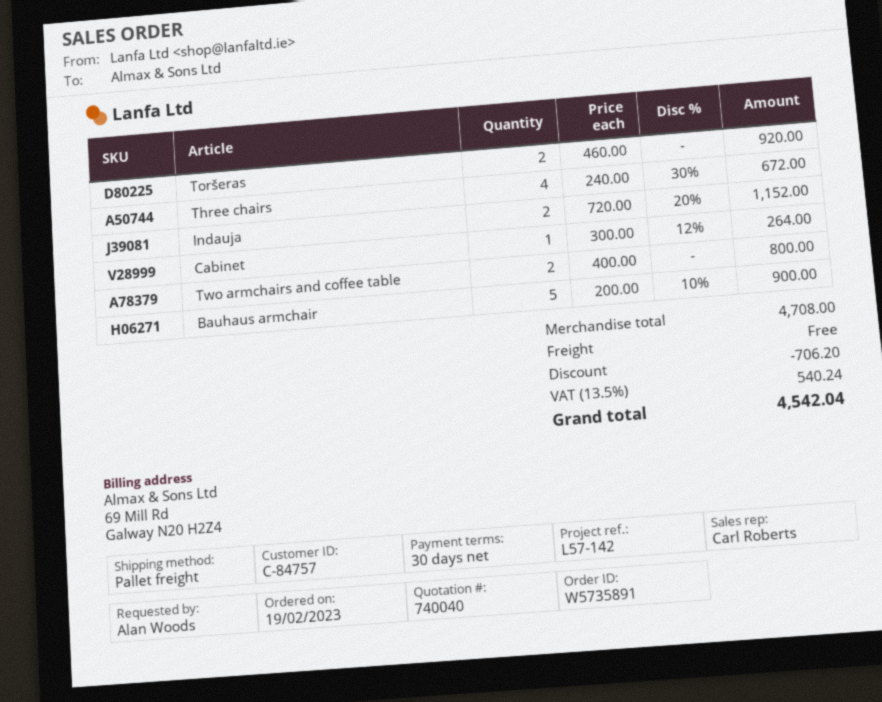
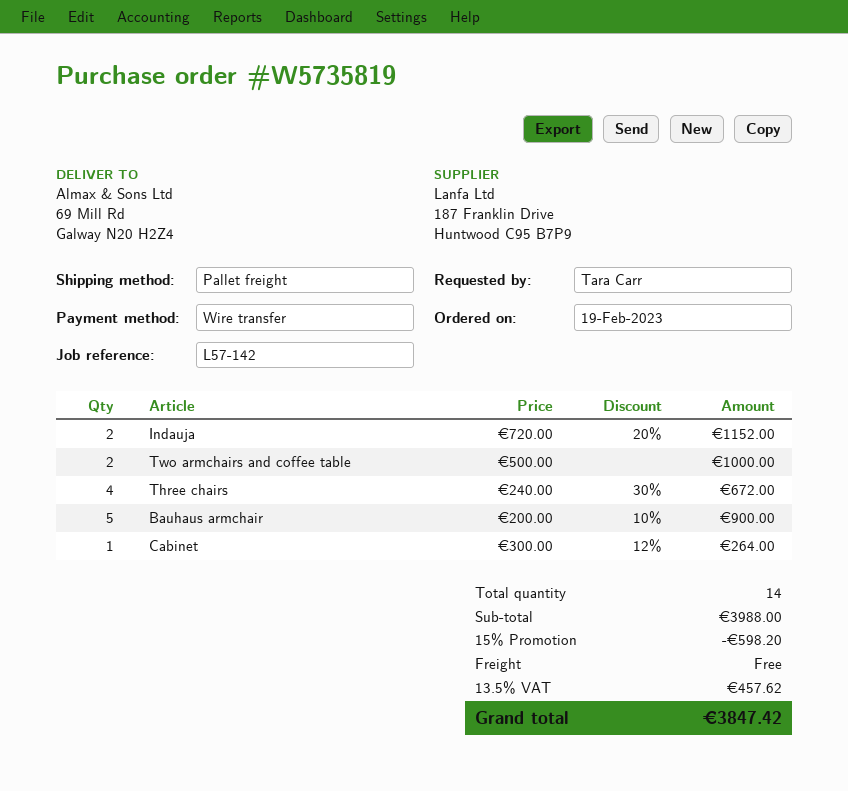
order number: W5735891 -> W5735819
ordered by: Alan Woods -> Tara Carr
Toršeras: 2 x 460.00 = 920.00 -> none
Two armchairs and coffee table: 2 x 400.00 = 800.00 -> 2 x 500.00 = 1000.00
subtotal: 4708.00 -> 3988.00
discount: 706.20 -> 598.20
tax: 13.5% = 540.24 -> 13.5% = 457.62
total: 4542.04 -> 3847.42

